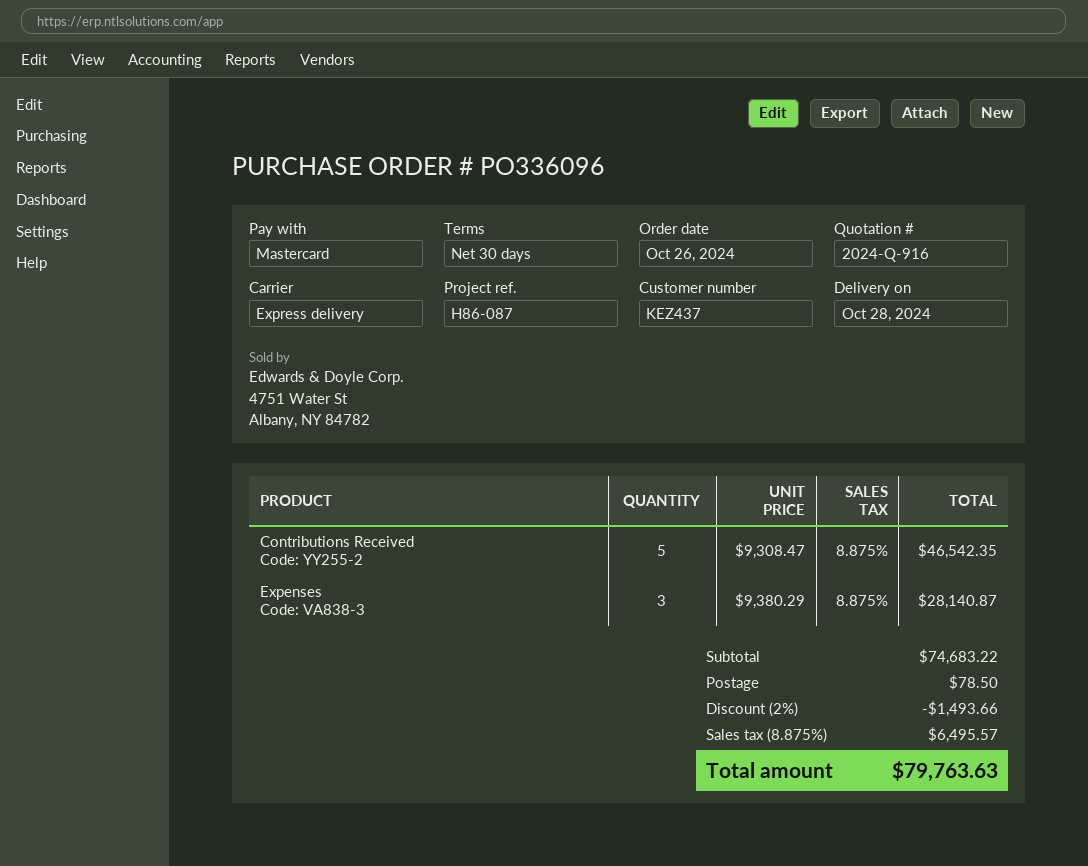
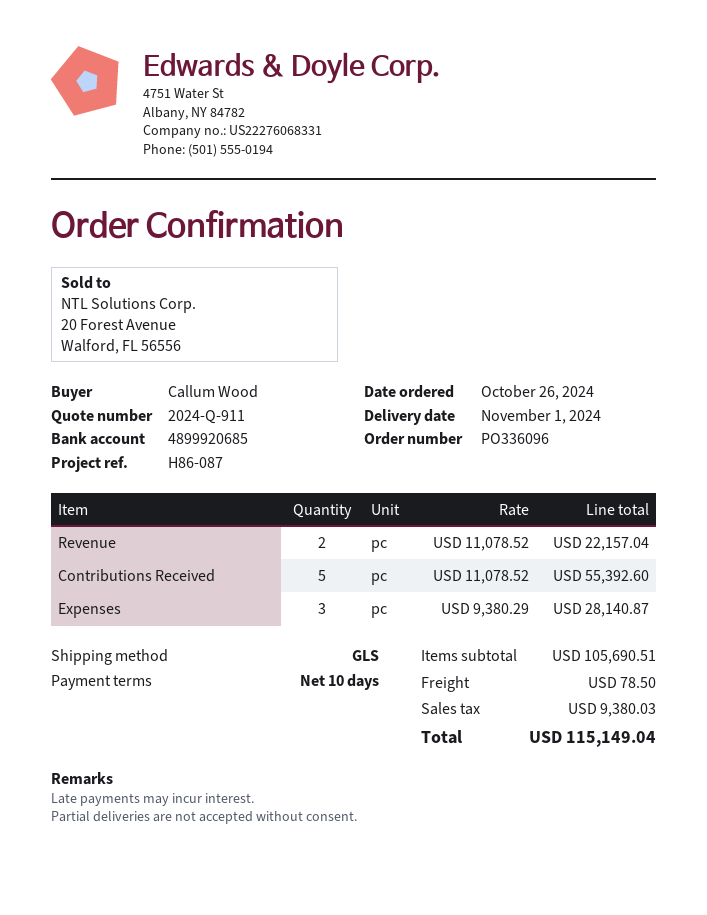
quote number: 2024-Q-916 -> 2024-Q-911
delivery date: 2024-10-28 -> 2024-11-01
payment terms: 30 days -> 10 days
shipping method: express -> GLS
Contributions Received: 5 x 9308.47 = 46542.35 -> 5 x 11078.52 = 55392.60
Revenue: none -> 2 x 11078.52 = 22157.04
subtotal: 74683.22 -> 105690.51
discount: 2% = 1493.66 -> none
tax: 6495.57 -> 9380.03
total: 79763.63 -> 115149.04

